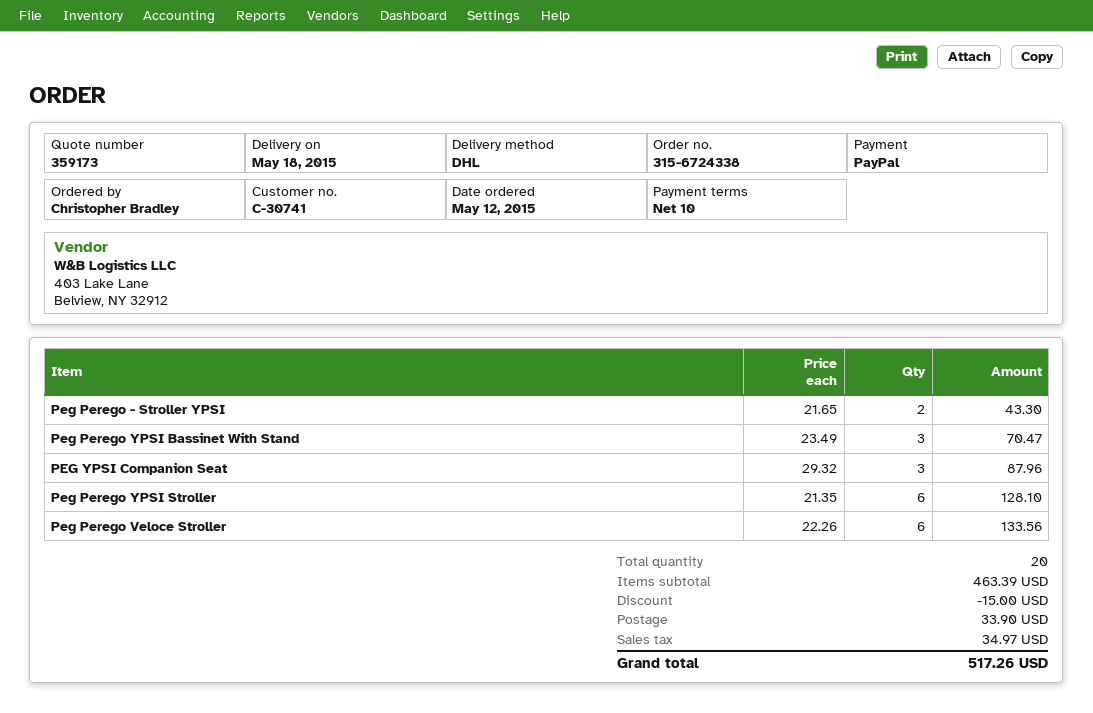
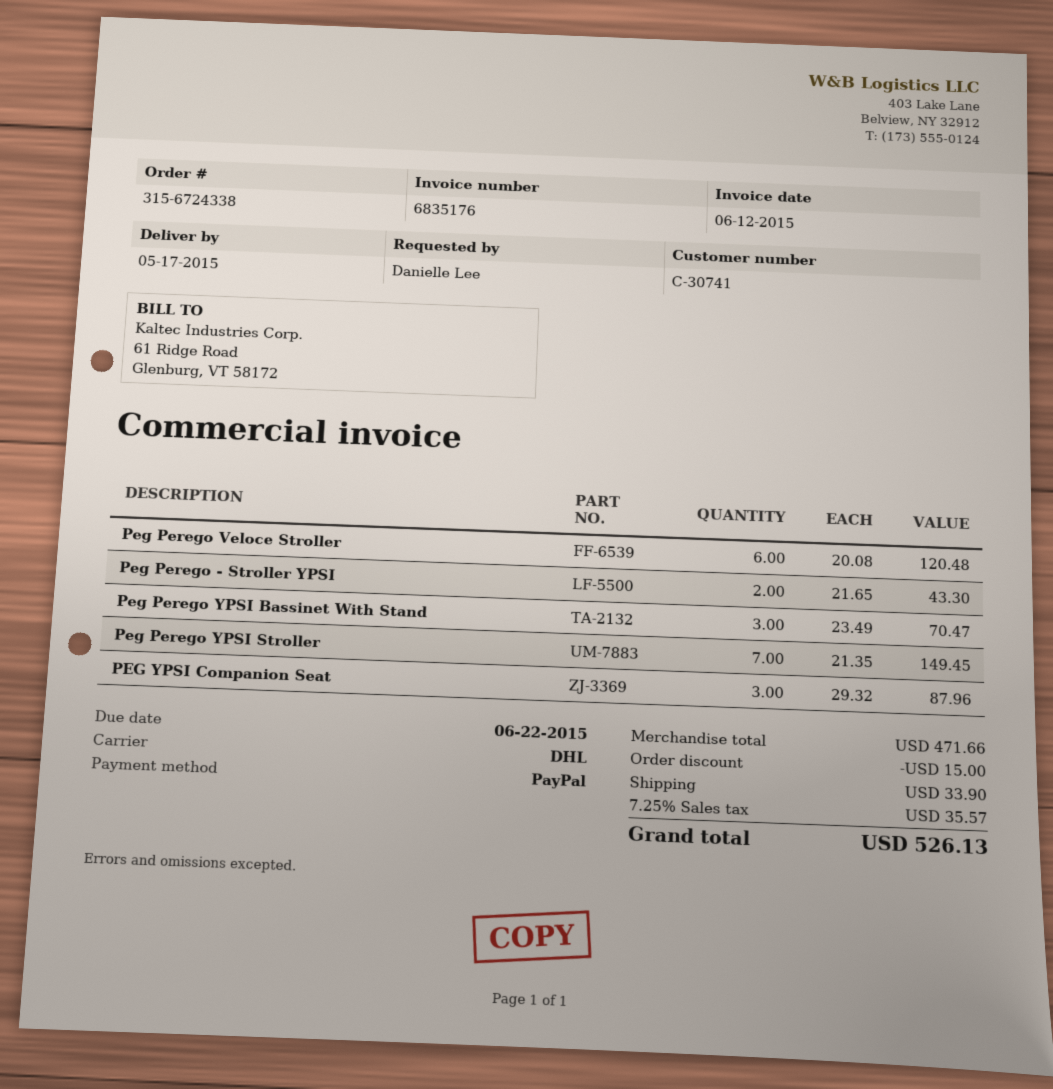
delivery date: 2015-05-18 -> 2015-05-17
ordered by: Christopher Bradley -> Danielle Lee
Peg Perego YPSI Stroller: 6 x 21.35 = 128.10 -> 7 x 21.35 = 149.45
Peg Perego Veloce Stroller: 6 x 22.26 = 133.56 -> 6 x 20.08 = 120.48
subtotal: 463.39 -> 471.66
tax: 34.97 -> 35.57
total: 517.26 -> 526.13

